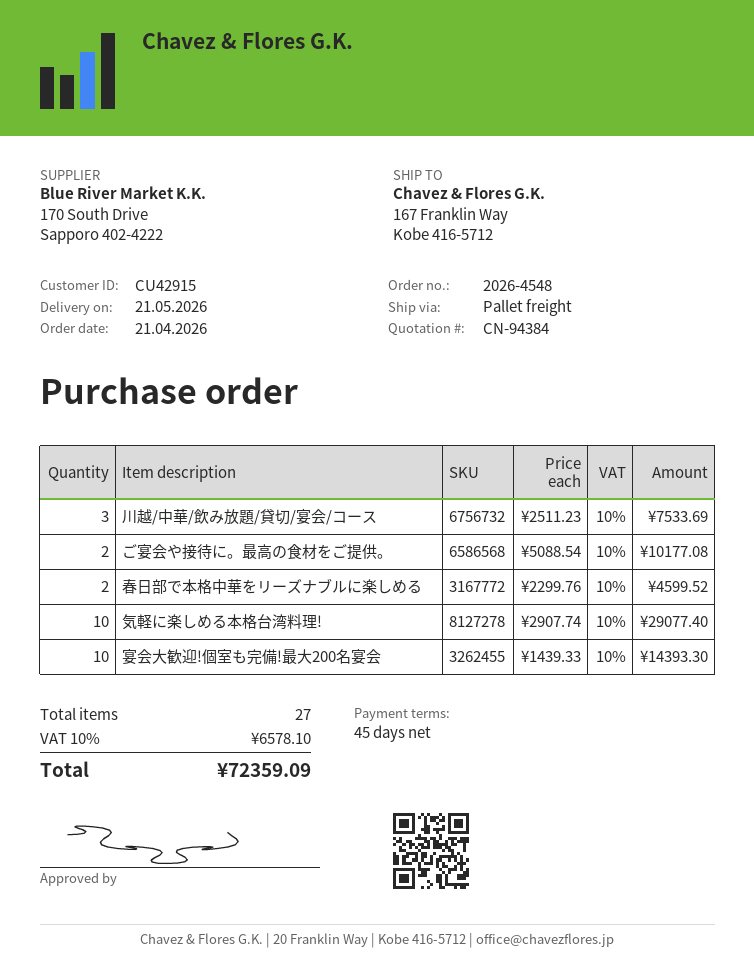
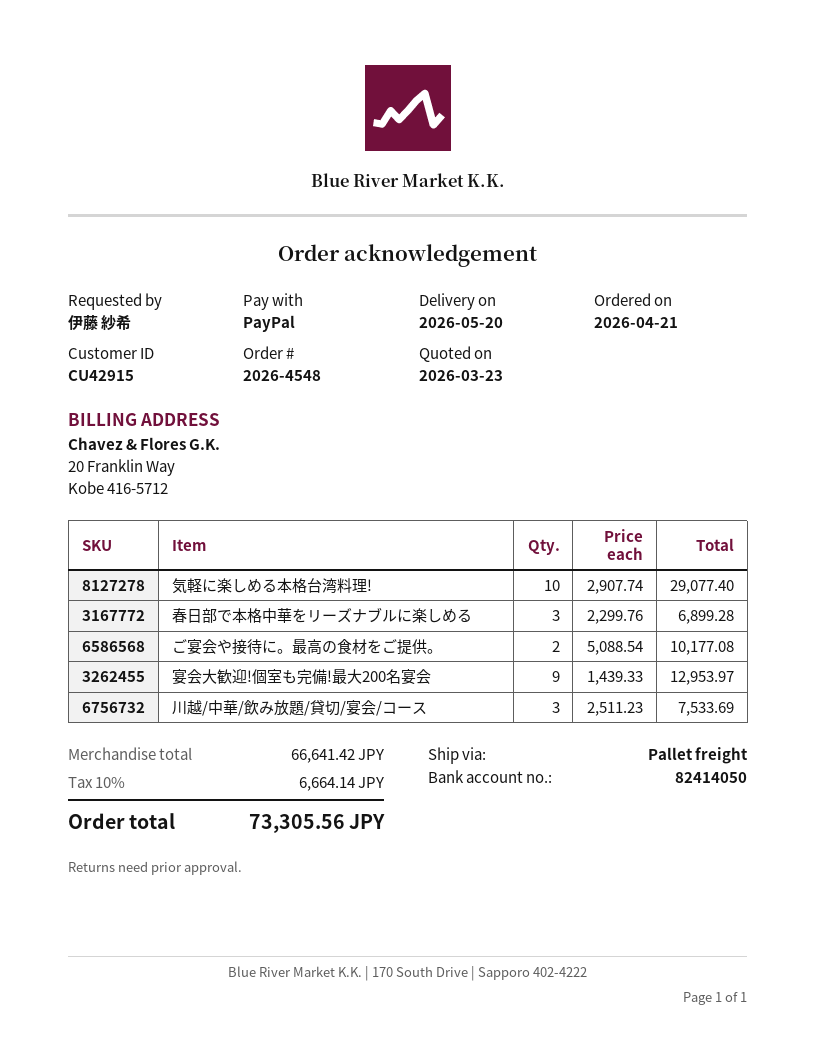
delivery date: 2026-05-21 -> 2026-05-20
春日部で本格中華をリーズナブルに楽しめる: 2 x 2299.76 = 4599.52 -> 3 x 2299.76 = 6899.28
宴会大歓迎!個室も完備!最大200名宴会: 10 x 1439.33 = 14393.30 -> 9 x 1439.33 = 12953.97
tax: 10% = 6578.10 -> 10% = 6664.14
total: 72359.09 -> 73305.56

